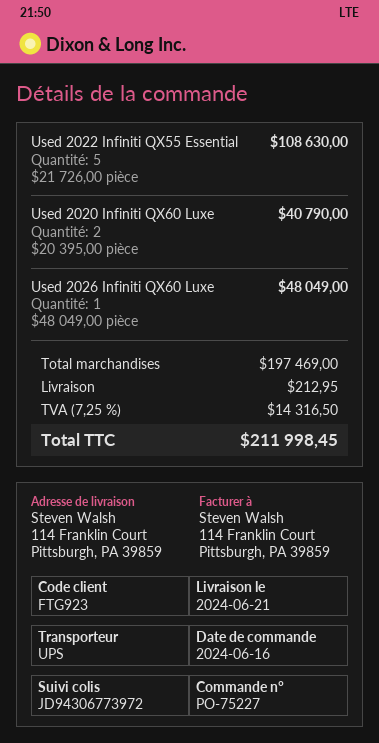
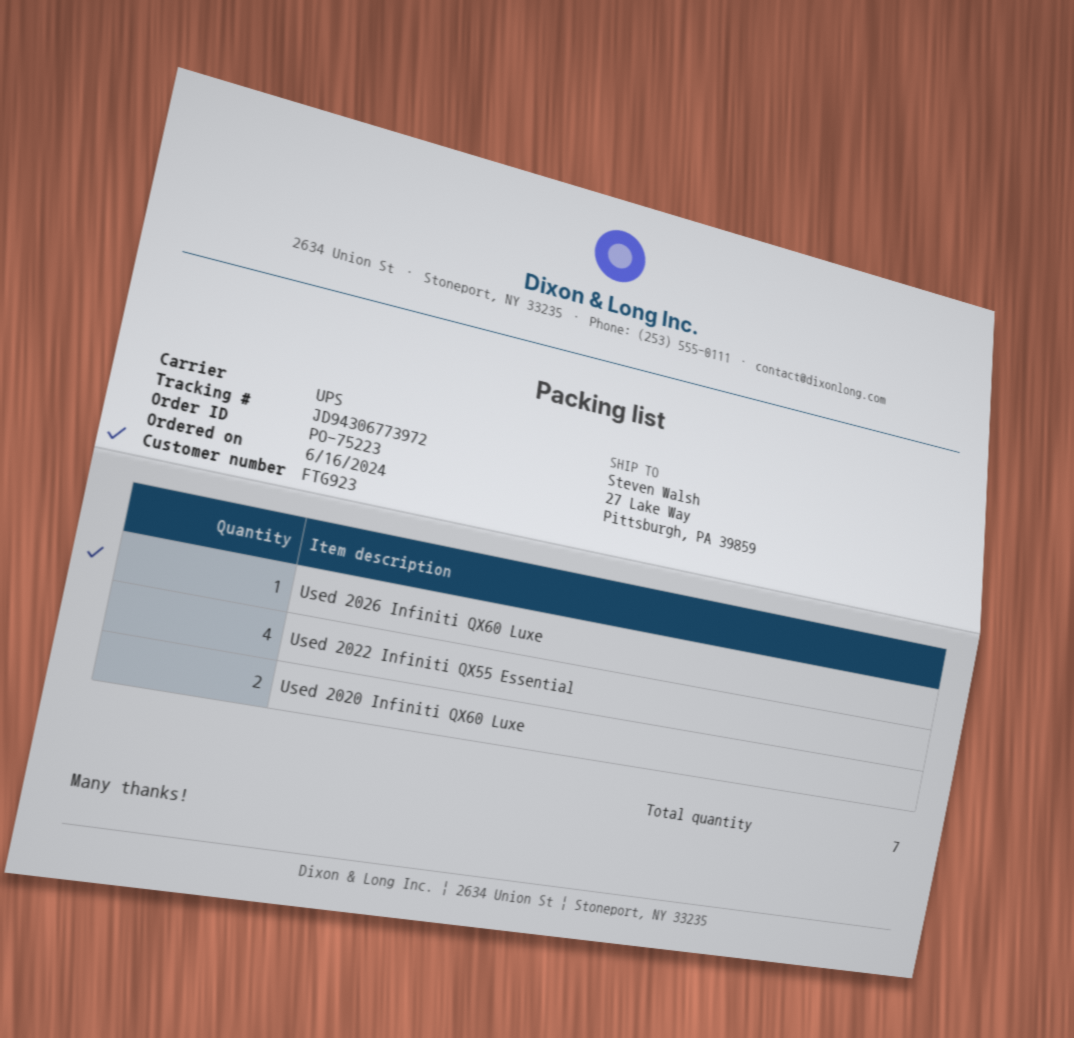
order number: PO-75227 -> PO-75223
ship to: 114 Franklin Court, Pittsburgh, PA 39859 -> 27 Lake Way, Pittsburgh, PA 39859
Used 2022 Infiniti QX55 Essential: 5 -> 4

